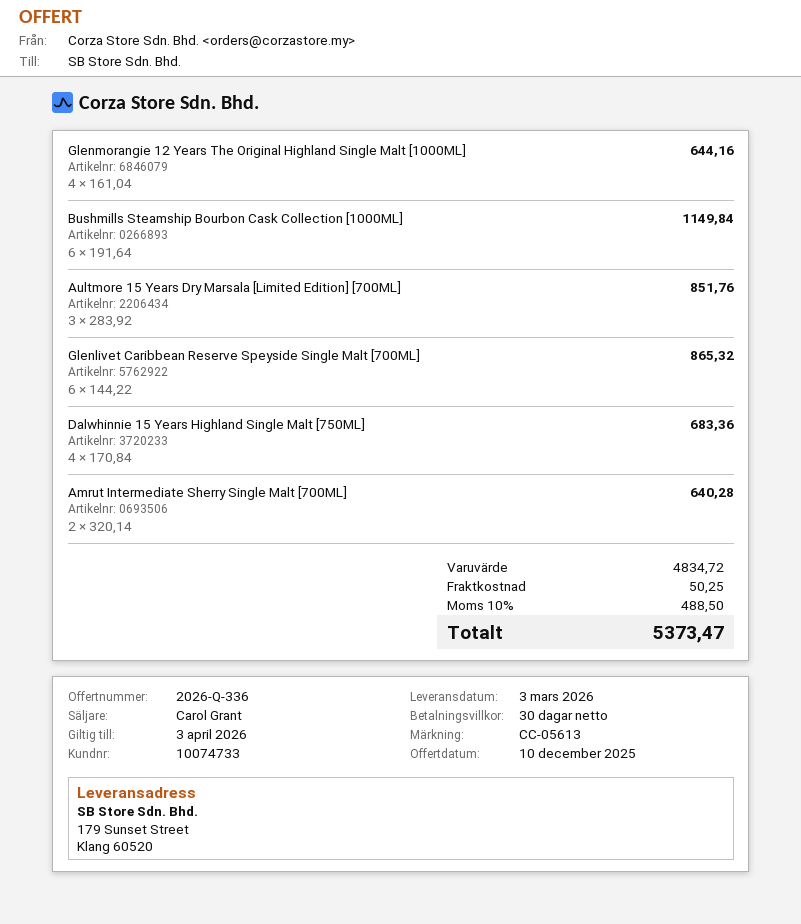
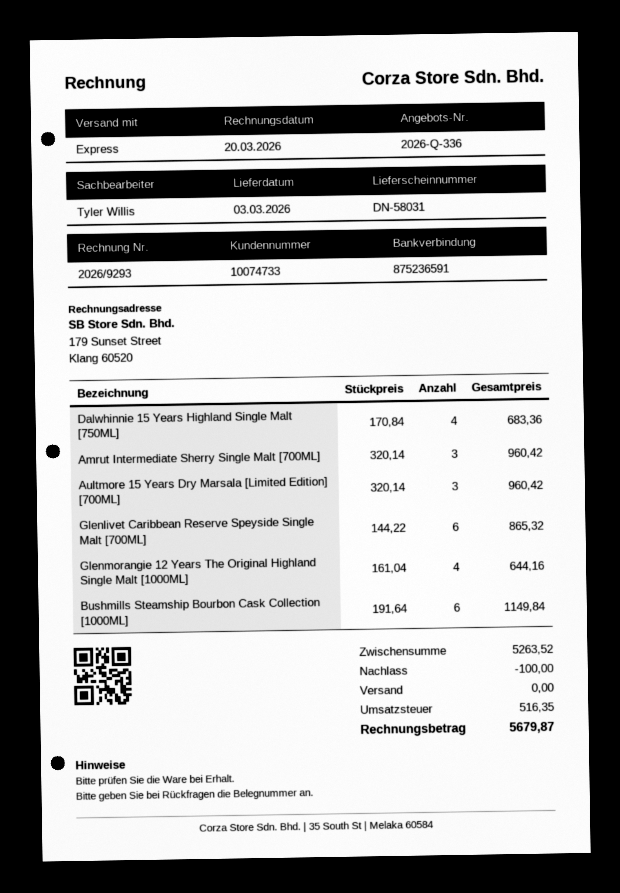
sales rep: Carol Grant -> Tyler Willis
Aultmore 15 Years Dry Marsala [Limited Edition] [700ML]: 3 x 283.92 = 851.76 -> 3 x 320.14 = 960.42
Amrut Intermediate Sherry Single Malt [700ML]: 2 x 320.14 = 640.28 -> 3 x 320.14 = 960.42
subtotal: 4834.72 -> 5263.52
discount: none -> 100.00
shipping: 50.25 -> 0.00
tax: 488.50 -> 516.35
total: 5373.47 -> 5679.87

